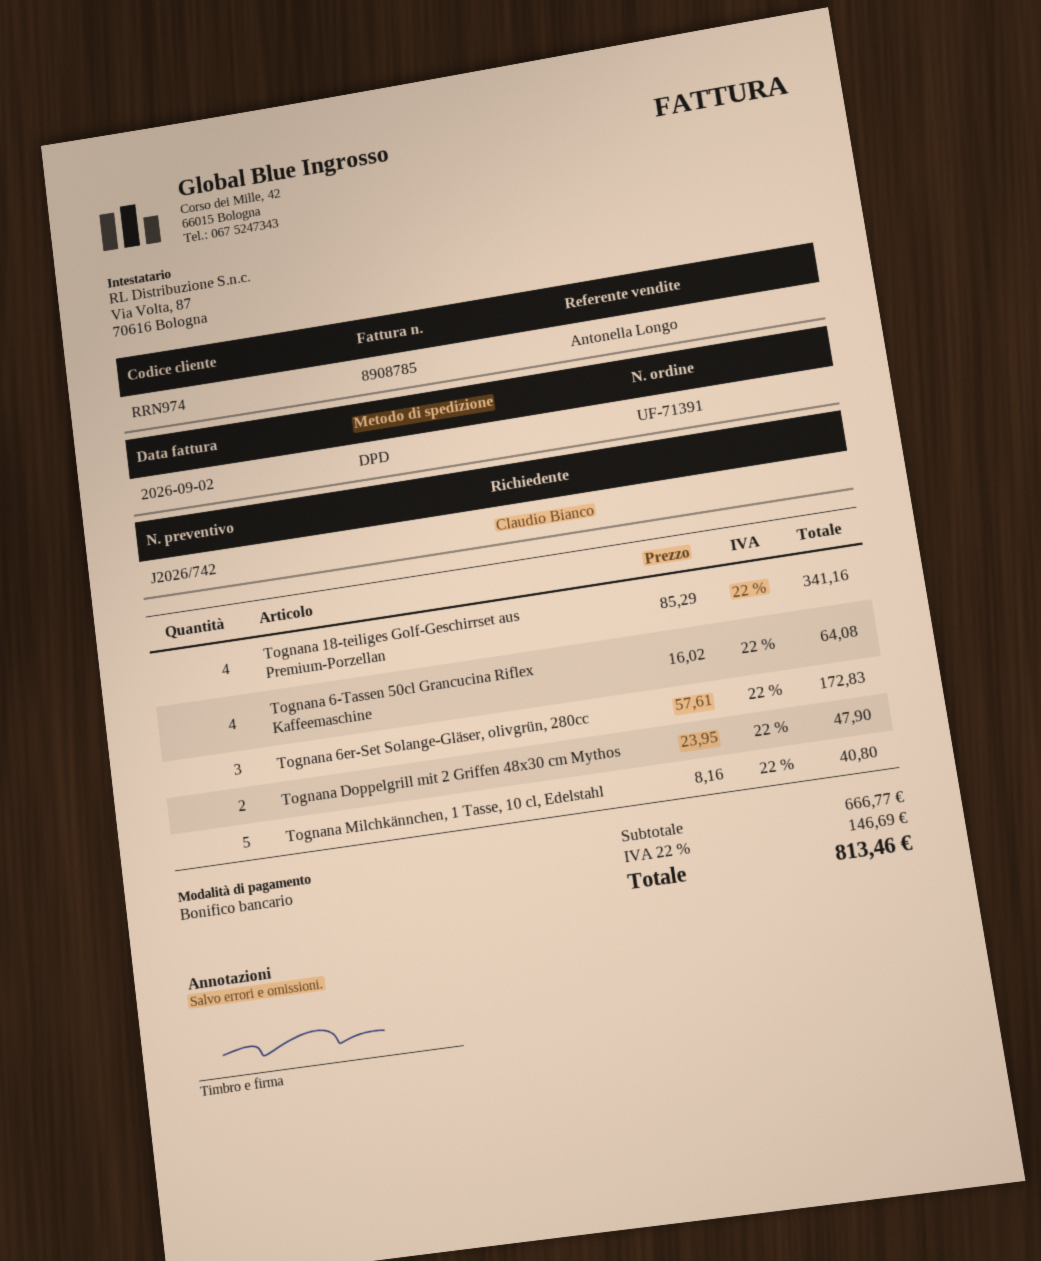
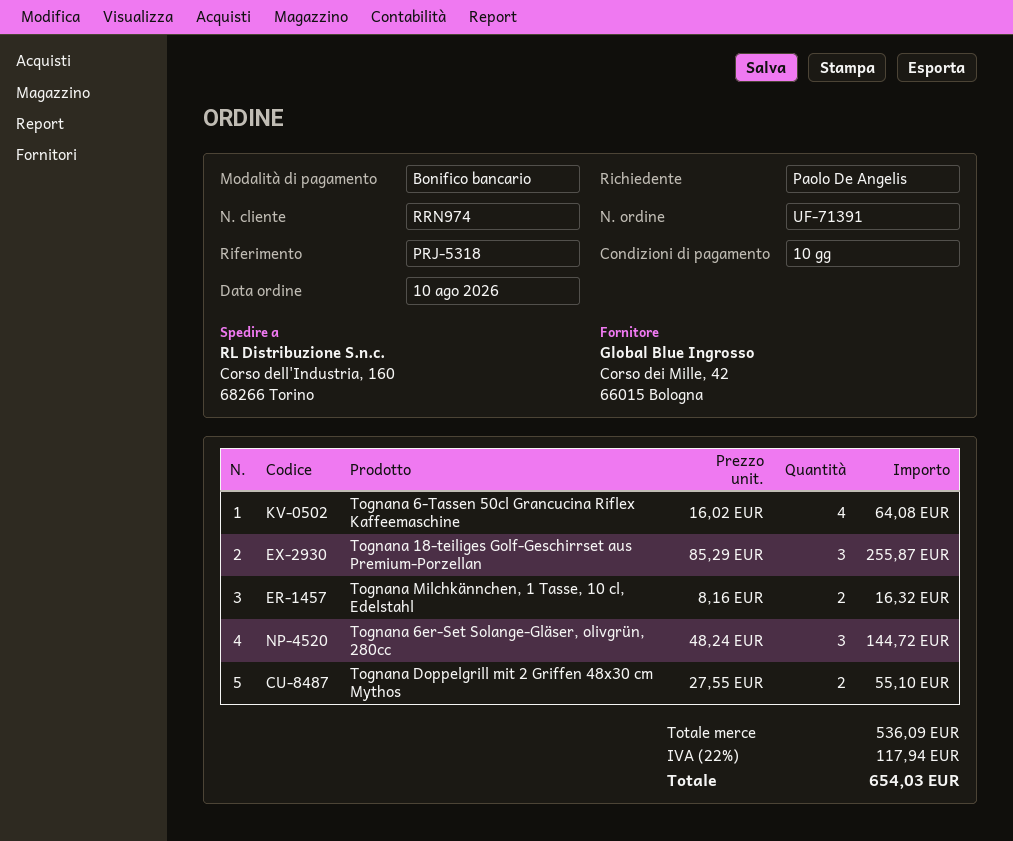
ordered by: Claudio Bianco -> Paolo De Angelis
Tognana 18-teiliges Golf-Geschirrset aus Premium-Porzellan: 4 x 85.29 = 341.16 -> 3 x 85.29 = 255.87
Tognana 6er-Set Solange-Gläser, olivgrün, 280cc: 3 x 57.61 = 172.83 -> 3 x 48.24 = 144.72
Tognana Doppelgrill mit 2 Griffen 48x30 cm Mythos: 2 x 23.95 = 47.90 -> 2 x 27.55 = 55.10
Tognana Milchkännchen, 1 Tasse, 10 cl, Edelstahl: 5 x 8.16 = 40.80 -> 2 x 8.16 = 16.32
subtotal: 666.77 -> 536.09
tax: 22% = 146.69 -> 22% = 117.94
total: 813.46 -> 654.03

